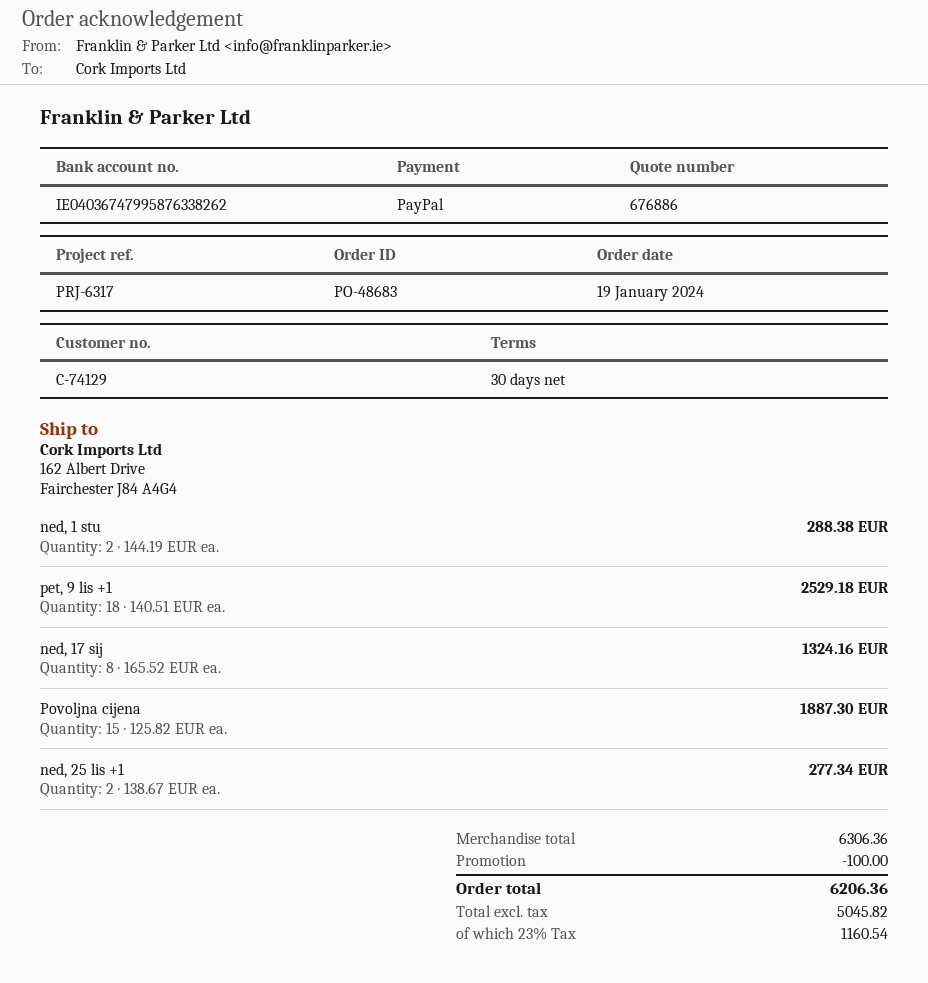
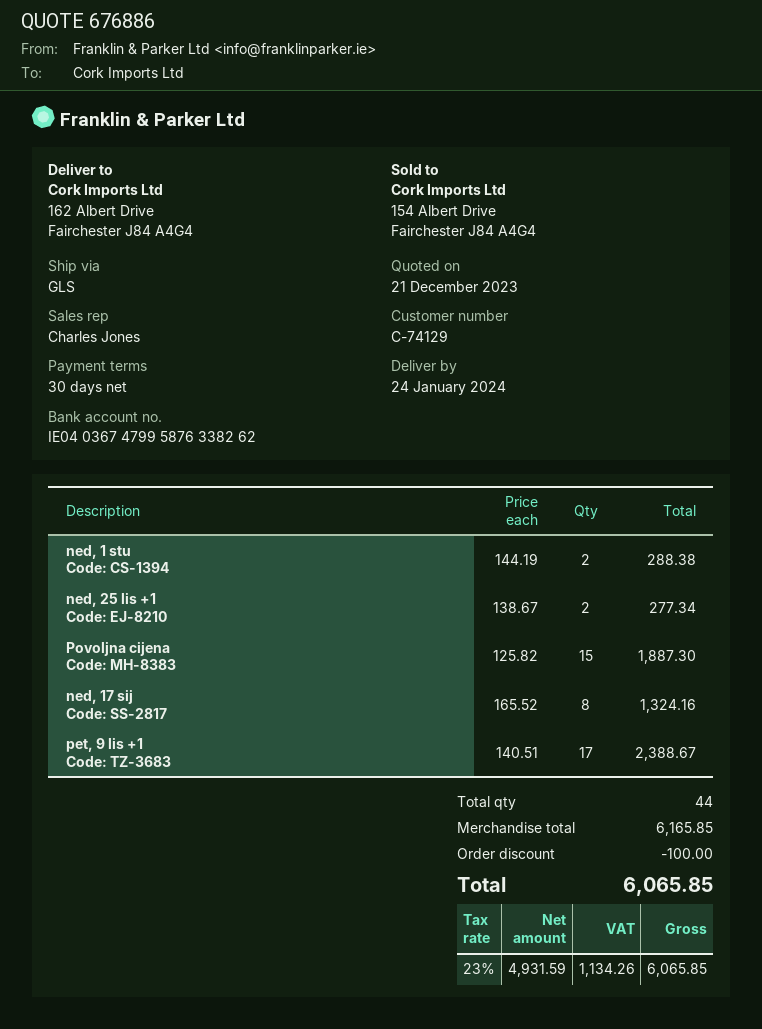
pet, 9 lis +1: 18 x 140.51 = 2529.18 -> 17 x 140.51 = 2388.67
subtotal: 6306.36 -> 6165.85
net: 5045.82 -> 4931.59
tax: 23% = 1160.54 -> 23% = 1134.26
total: 6206.36 -> 6065.85

